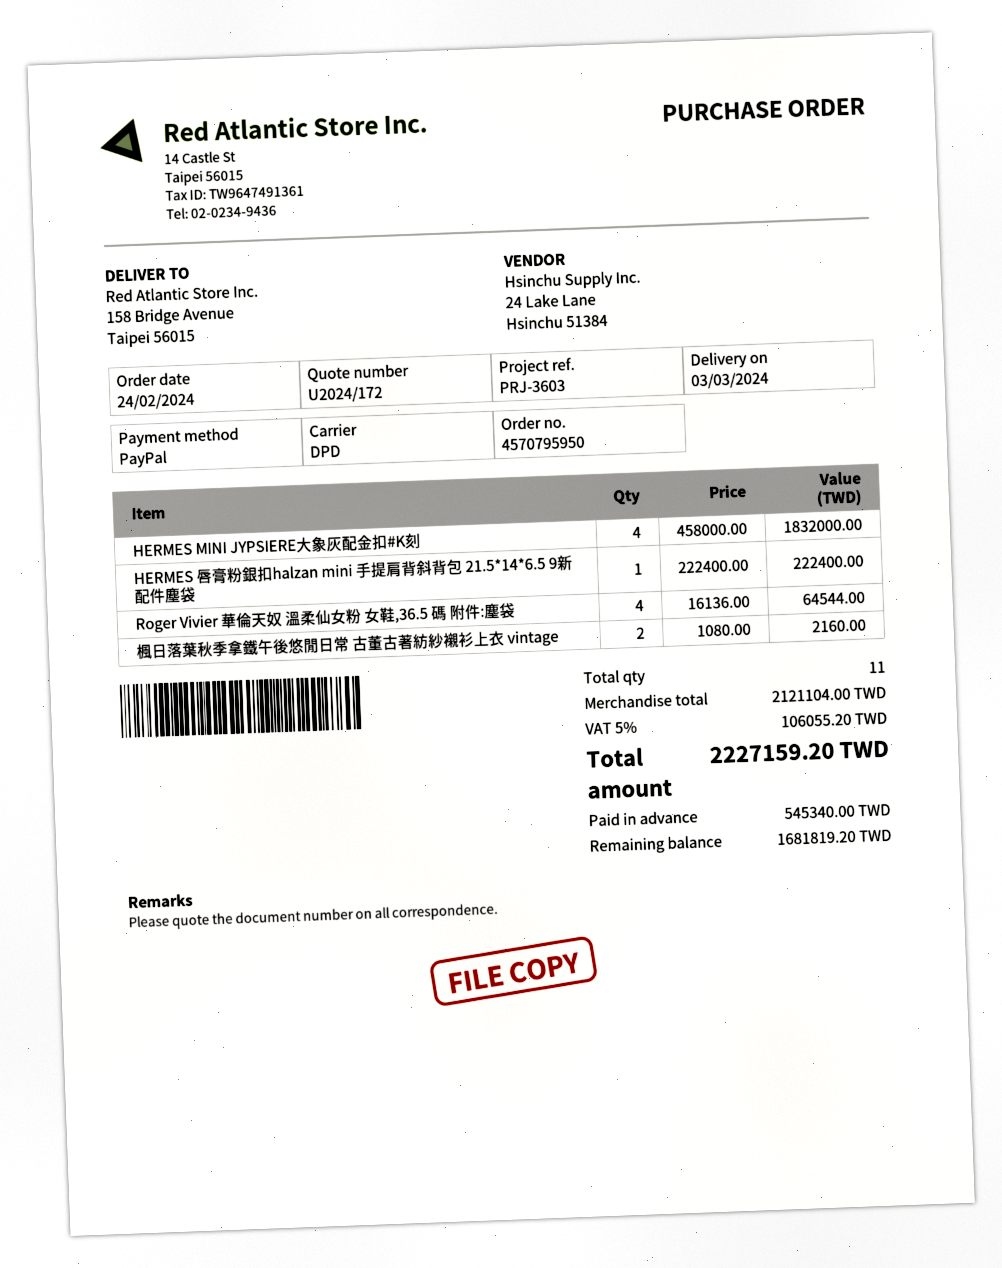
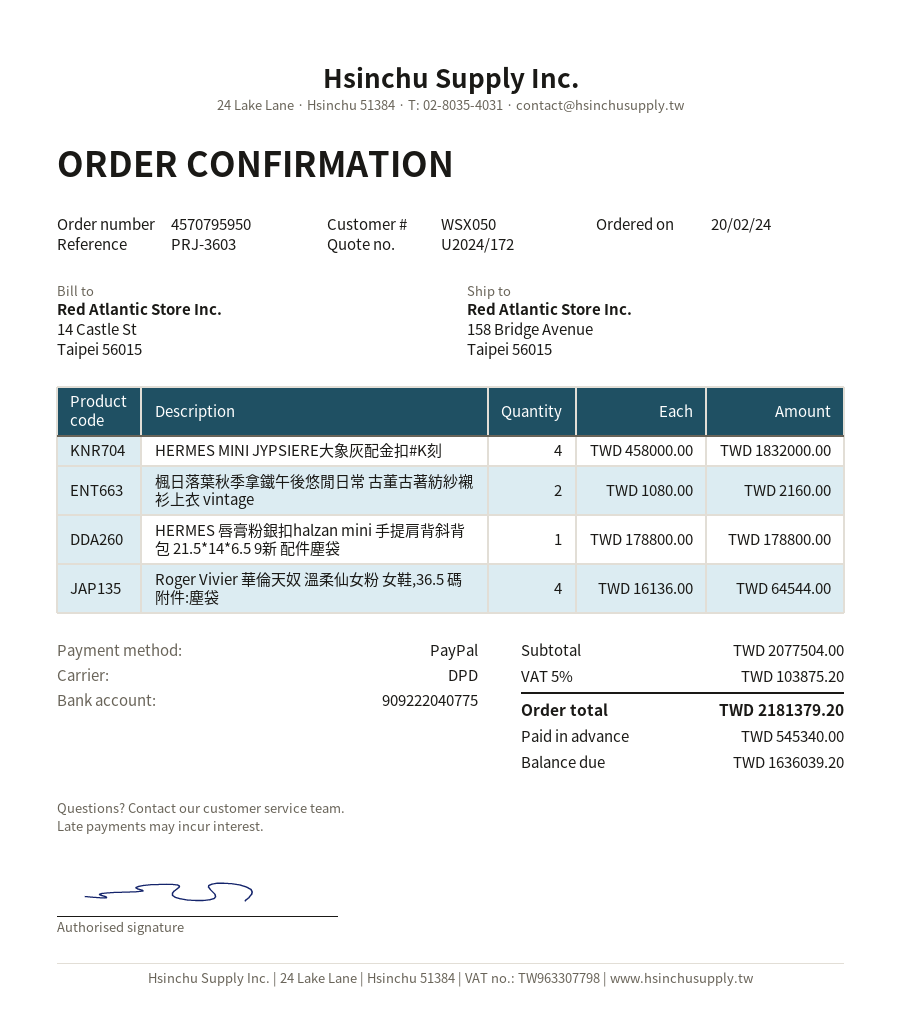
order date: 2024-02-24 -> 2024-02-20
HERMES 唇膏粉銀扣halzan mini 手提肩背斜背包 21.5*14*6.5 9新 配件塵袋: 1 x 222400.00 = 222400.00 -> 1 x 178800.00 = 178800.00
subtotal: 2121104.00 -> 2077504.00
tax: 5% = 106055.20 -> 5% = 103875.20
total: 2227159.20 -> 2181379.20
balance: 1681819.20 -> 1636039.20

